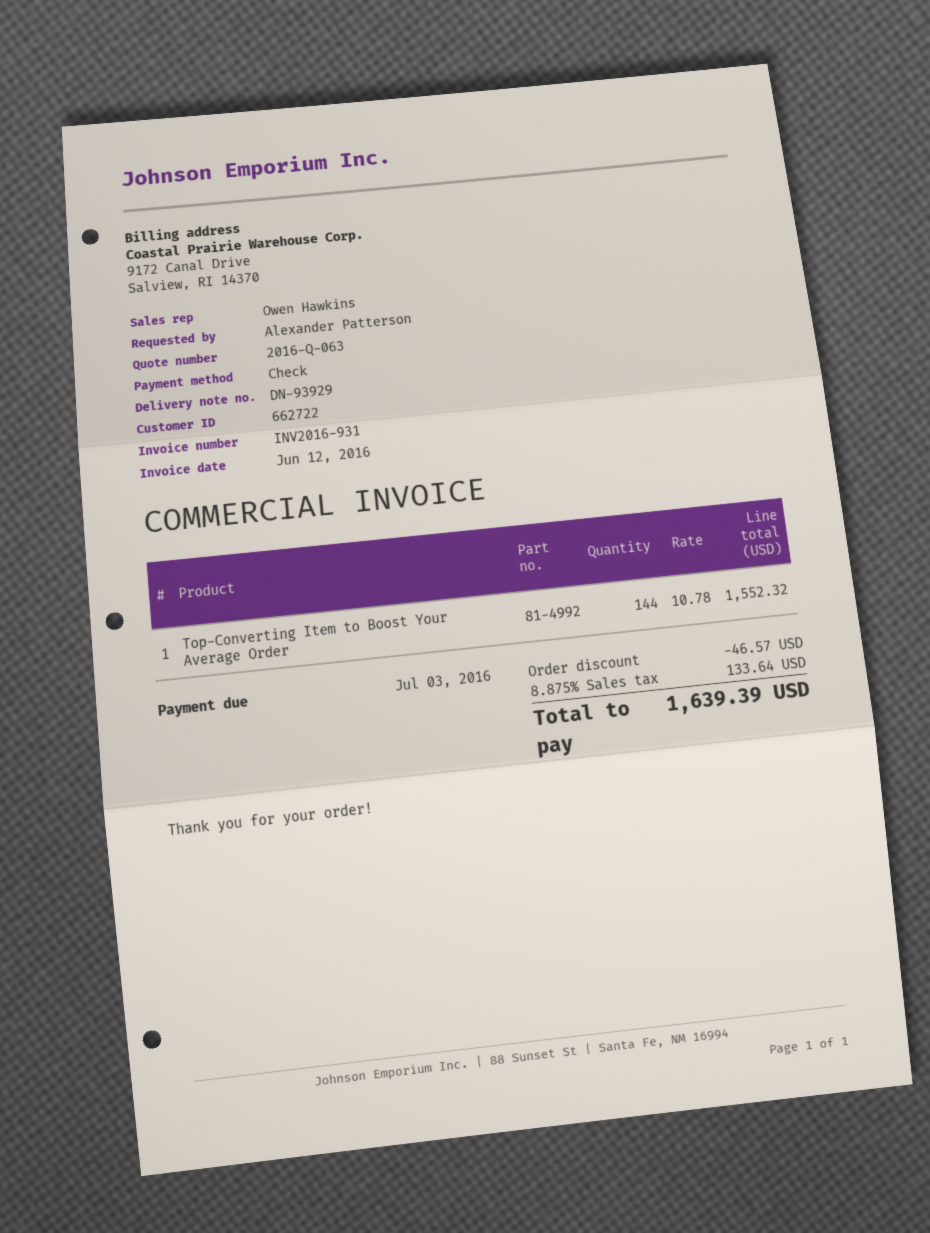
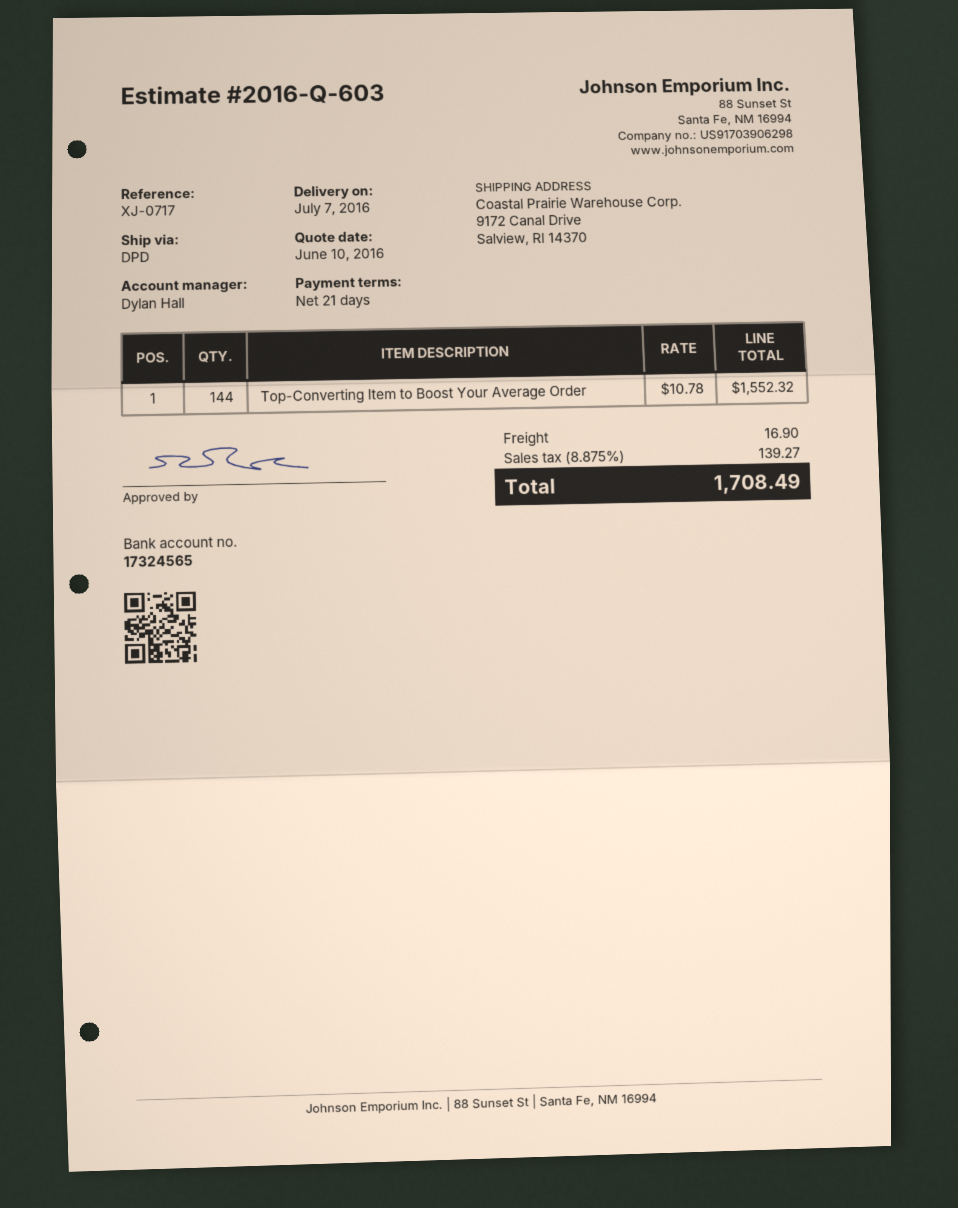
quote number: 2016-Q-063 -> 2016-Q-603
sales rep: Owen Hawkins -> Dylan Hall
discount: 46.57 -> none
shipping: none -> 16.90
tax: 8.875% = 133.64 -> 8.875% = 139.27
total: 1639.39 -> 1708.49

